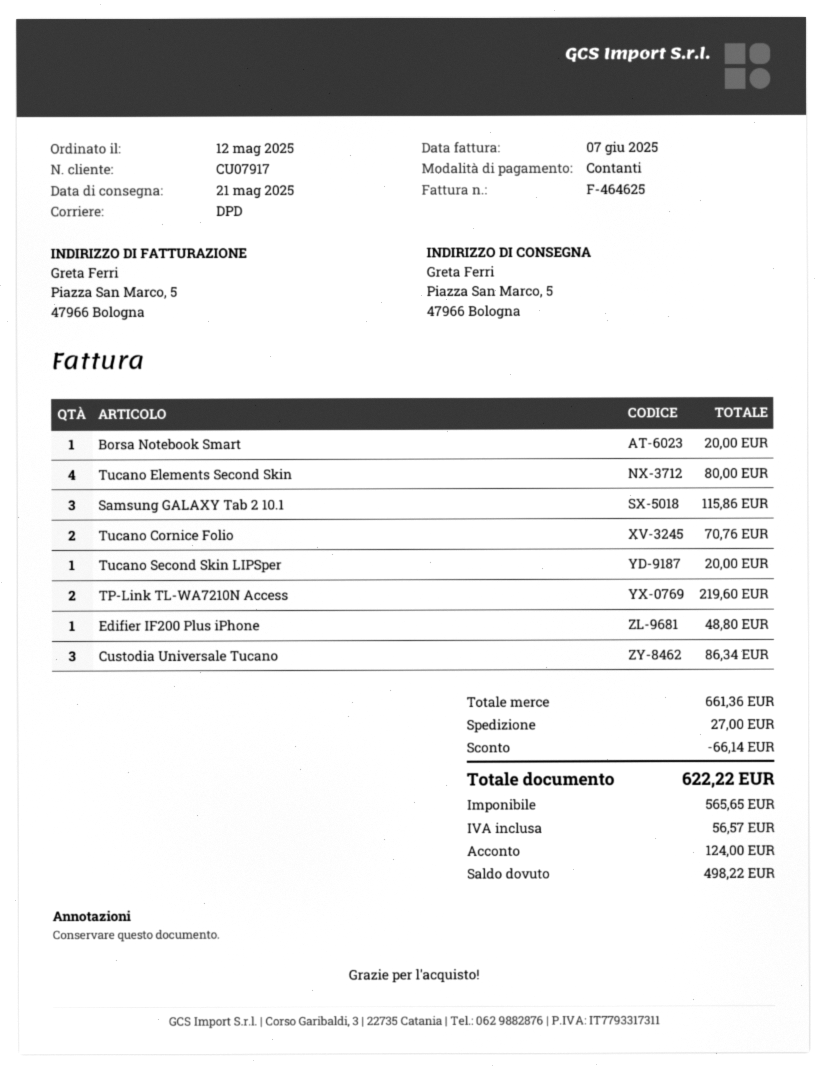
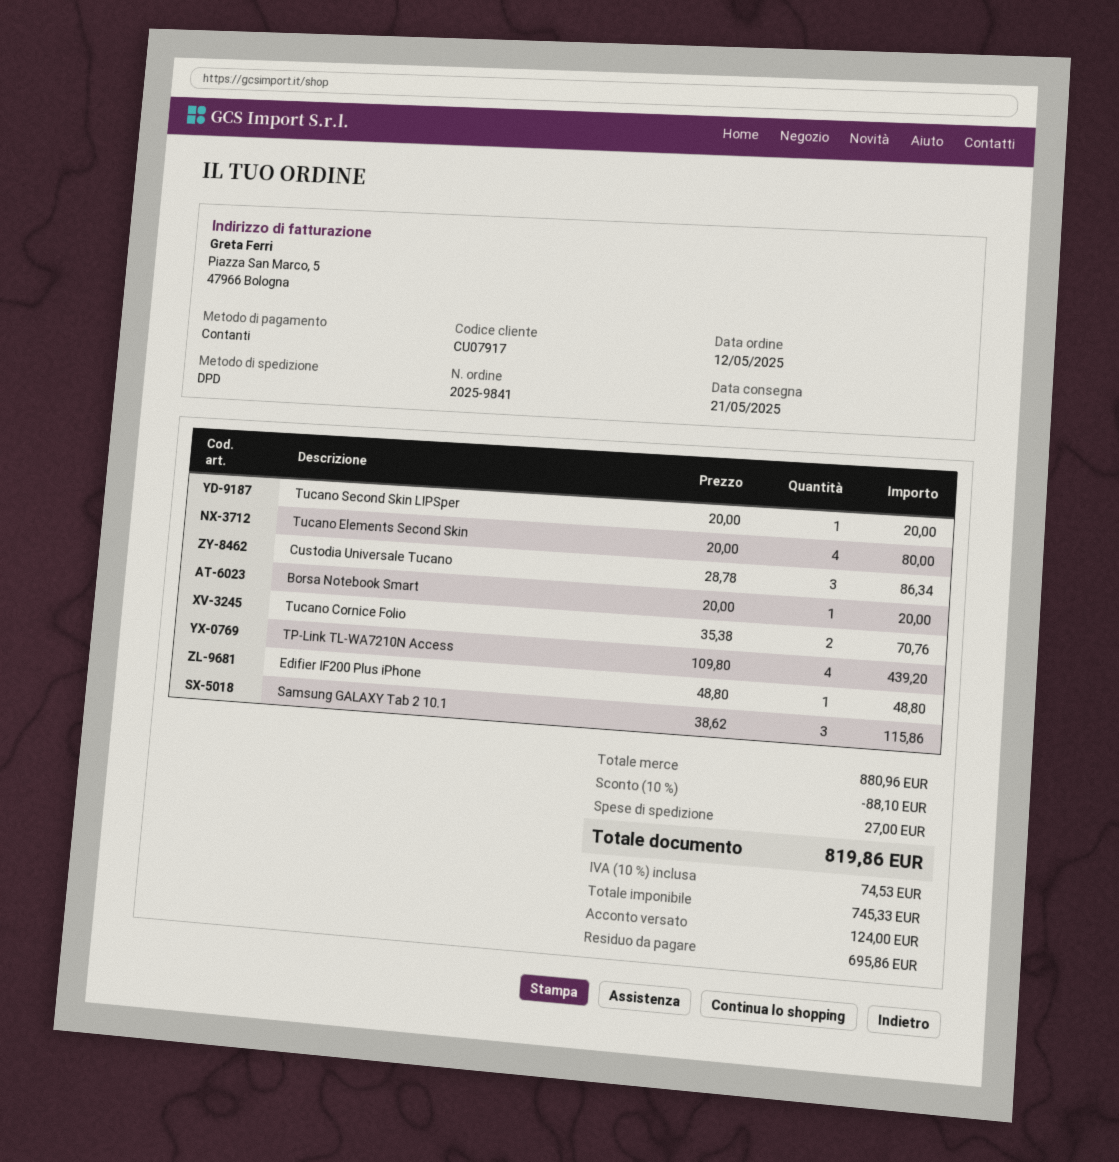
TP-Link TL-WA7210N Access: 2 for 219.60 -> 4 for 439.20
subtotal: 661.36 -> 880.96
discount: 66.14 -> 88.10
net: 565.65 -> 745.33
tax: 56.57 -> 74.53
total: 622.22 -> 819.86
balance: 498.22 -> 695.86

